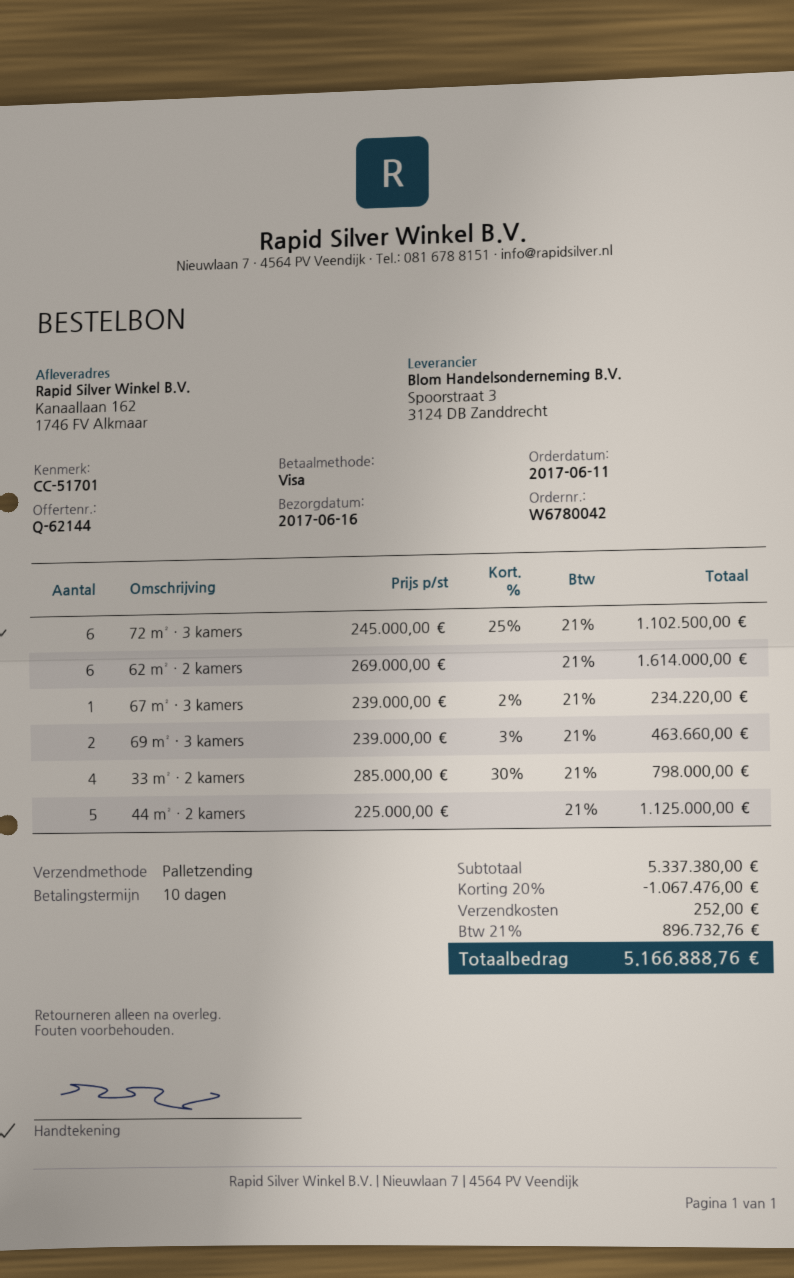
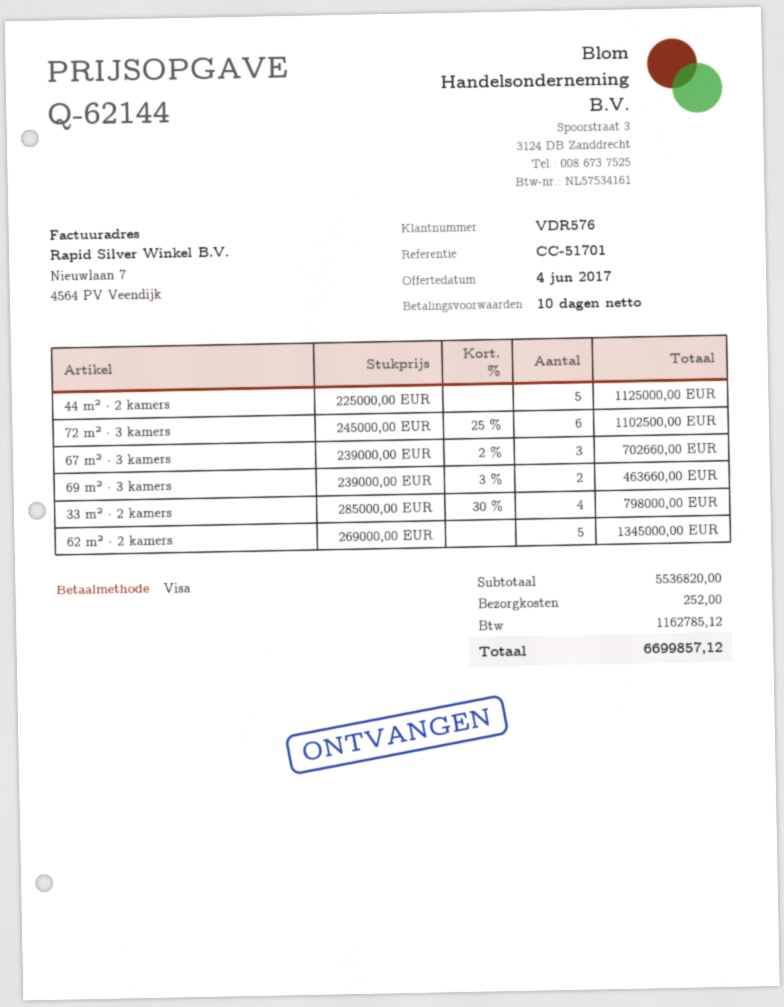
62 m² · 2 kamers: 6 x 269000.00 = 1614000.00 -> 5 x 269000.00 = 1345000.00
67 m² · 3 kamers: 1 x 239000.00 - 2% = 234220.00 -> 3 x 239000.00 - 2% = 702660.00
subtotal: 5337380.00 -> 5536820.00
discount: 20% = 1067476.00 -> none
tax: 896732.76 -> 1162785.12
total: 5166888.76 -> 6699857.12

